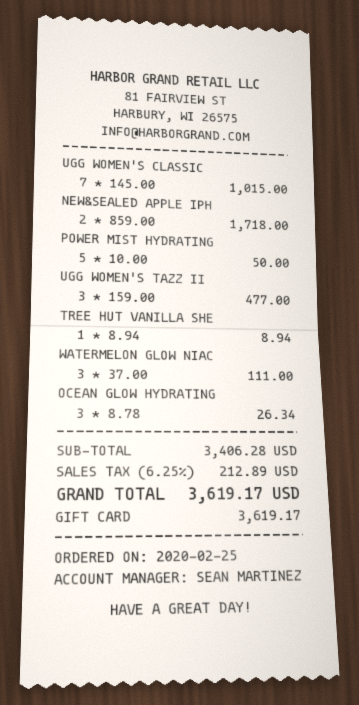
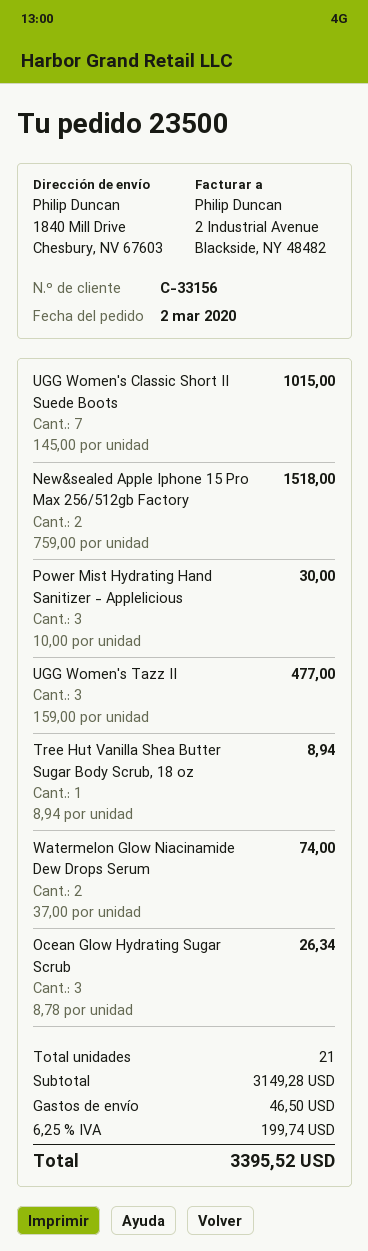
order date: 2020-02-25 -> 2020-03-02
NEW&SEALED APPLE IPH: 2 x 859.00 = 1718.00 -> 2 x 759.00 = 1518.00
POWER MIST HYDRATING: 5 x 10.00 = 50.00 -> 3 x 10.00 = 30.00
WATERMELON GLOW NIAC: 3 x 37.00 = 111.00 -> 2 x 37.00 = 74.00
subtotal: 3406.28 -> 3149.28
shipping: none -> 46.50
tax: 6.25% = 212.89 -> 6.25% = 199.74
total: 3619.17 -> 3395.52

